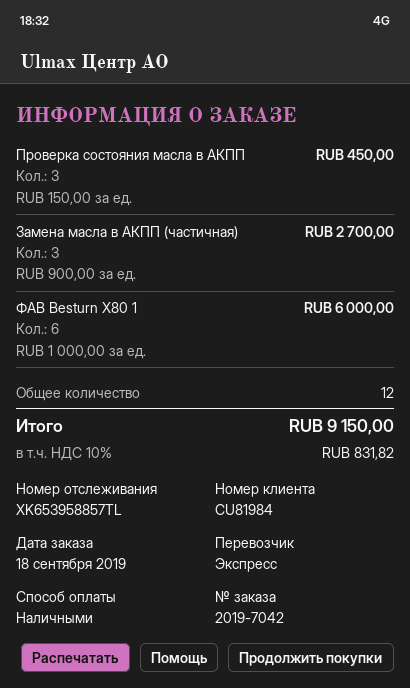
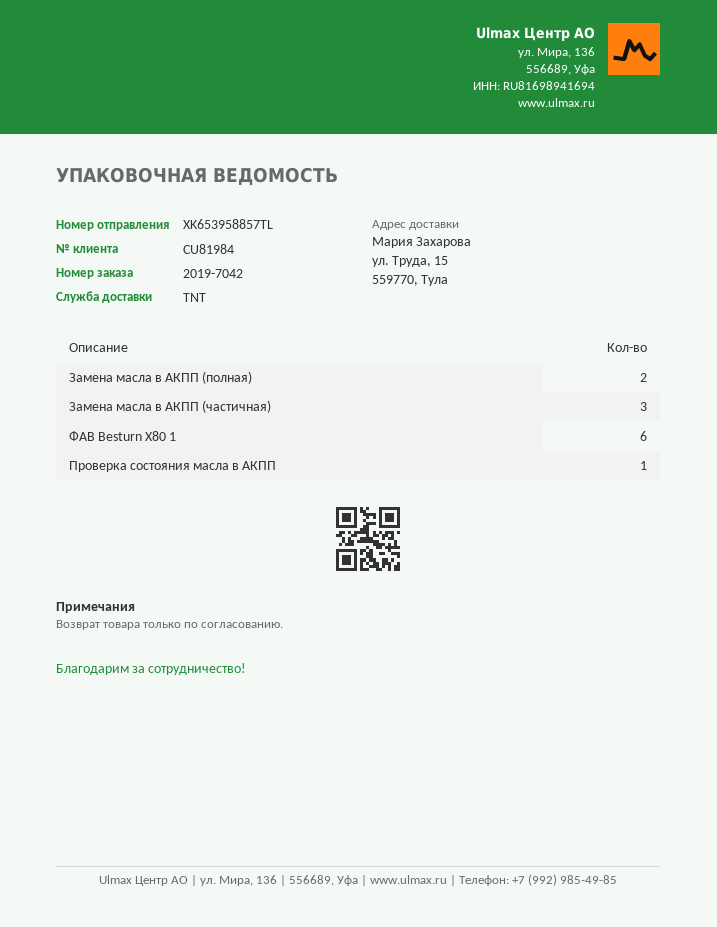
shipping method: express -> TNT
Проверка состояния масла в АКПП: 3 -> 1
Замена масла в АКПП (полная): none -> 2

